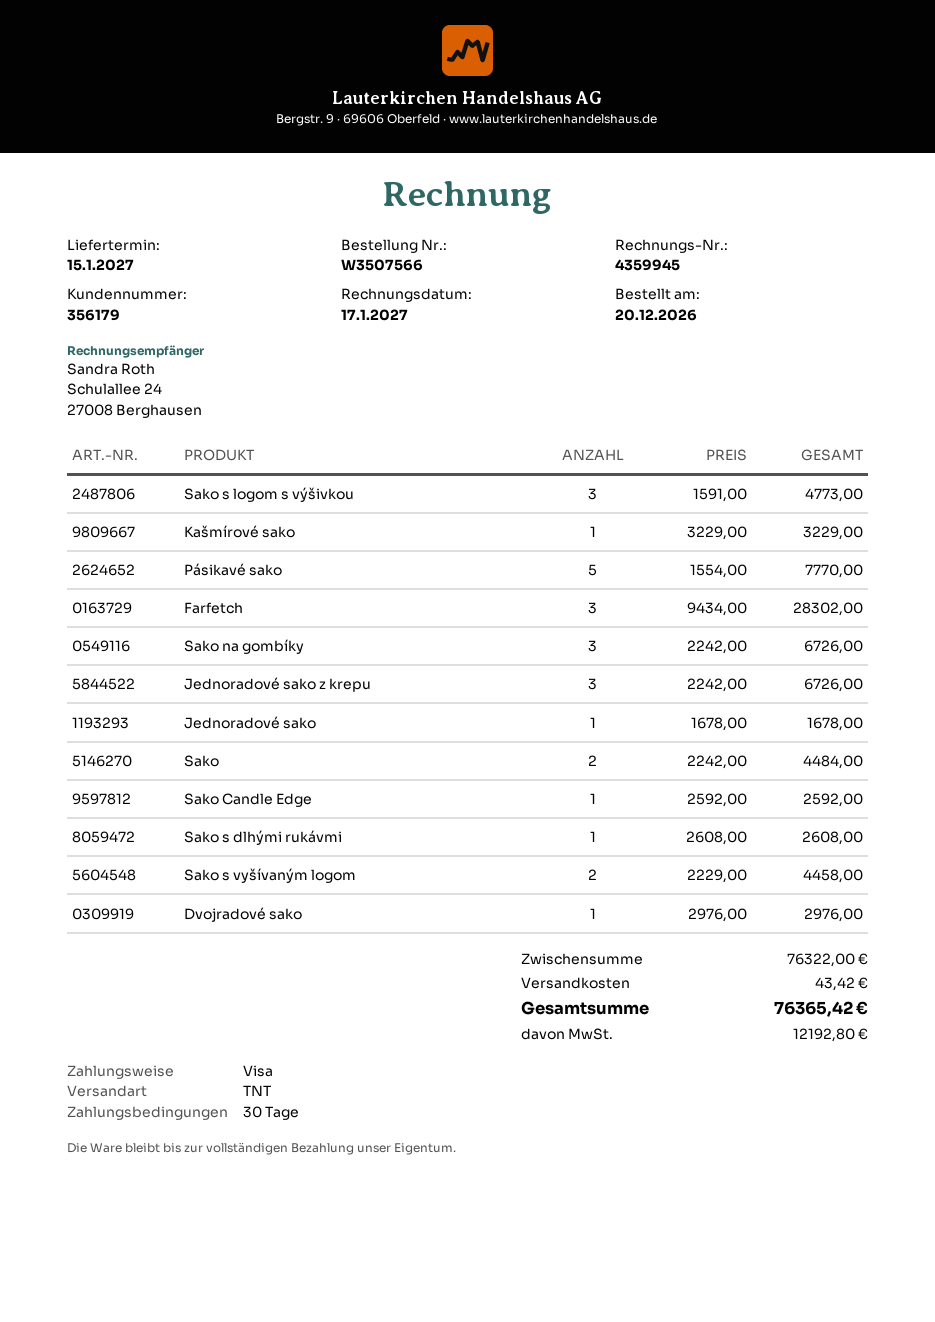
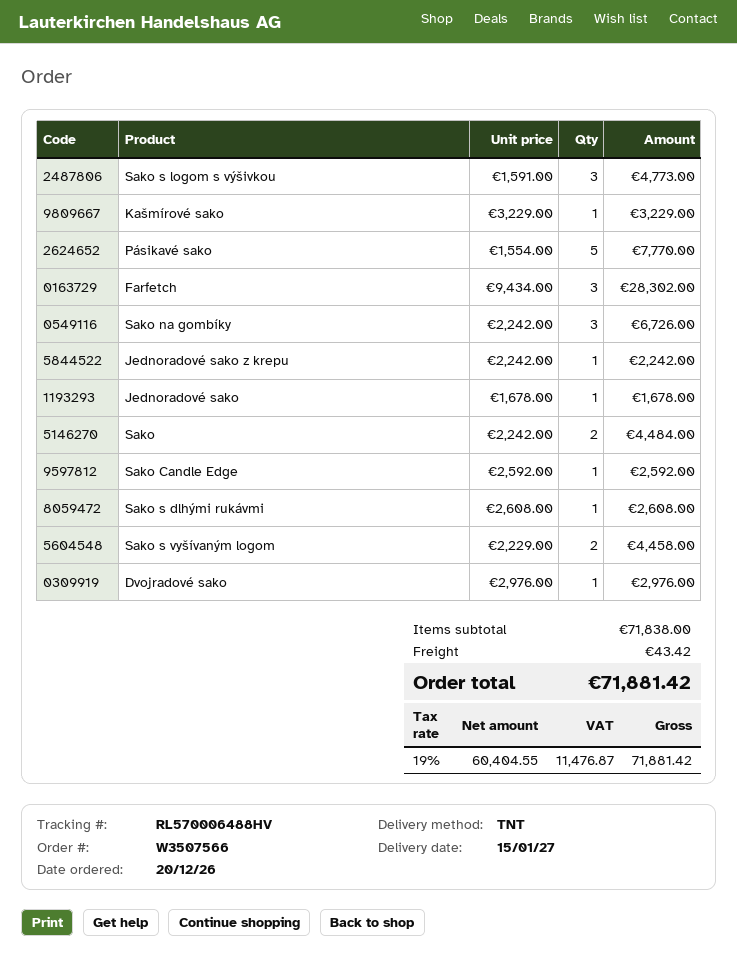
Jednoradové sako z krepu: 3 x 2242.00 = 6726.00 -> 1 x 2242.00 = 2242.00
subtotal: 76322.00 -> 71838.00
tax: 12192.80 -> 11476.87
total: 76365.42 -> 71881.42

